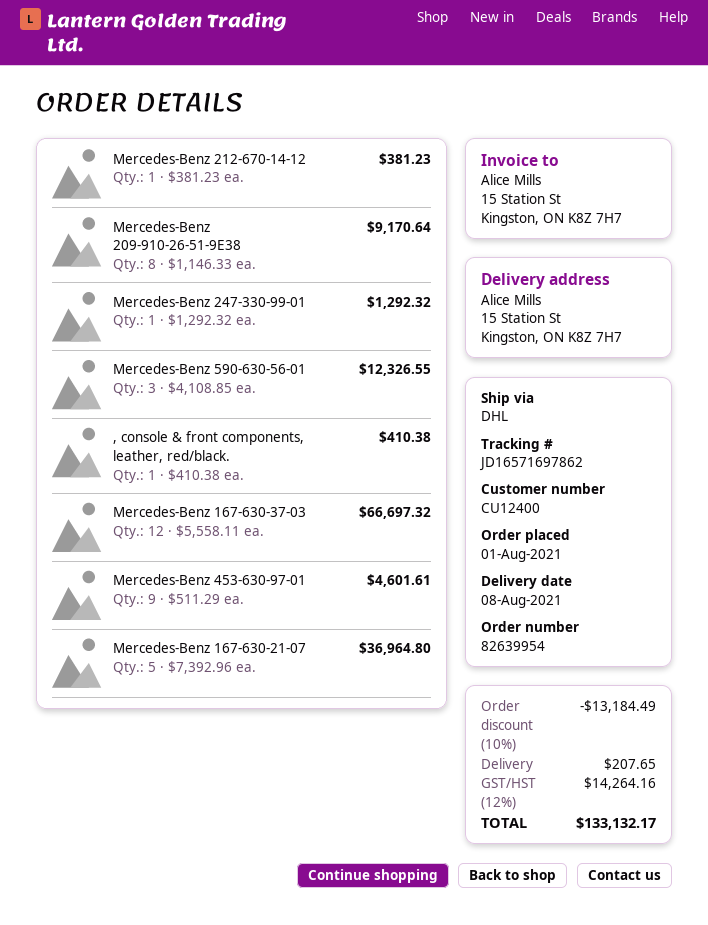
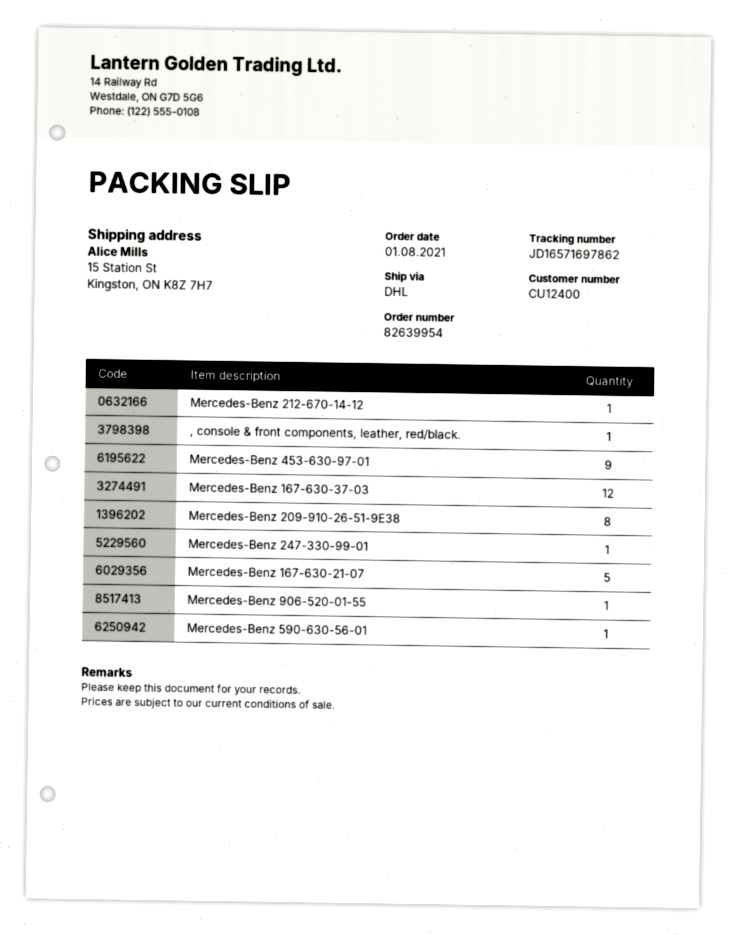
Mercedes-Benz 590-630-56-01: 3 -> 1
Mercedes-Benz 906-520-01-55: none -> 1

